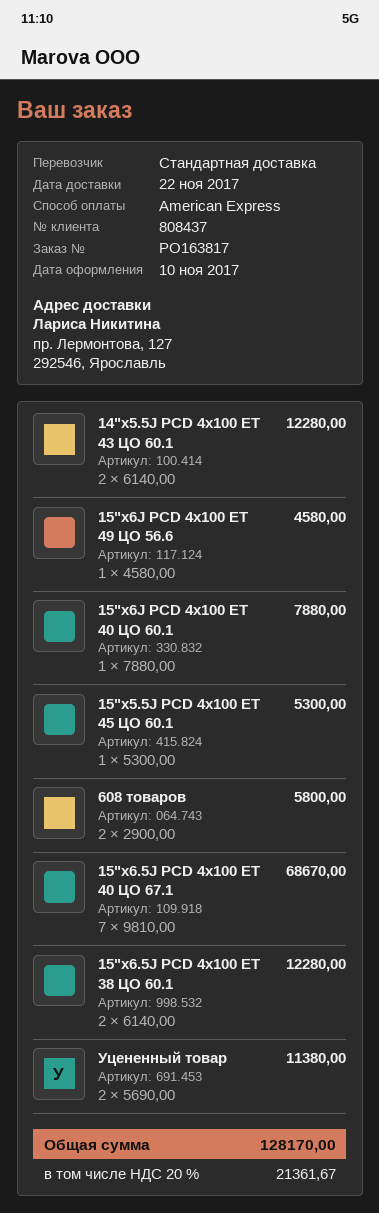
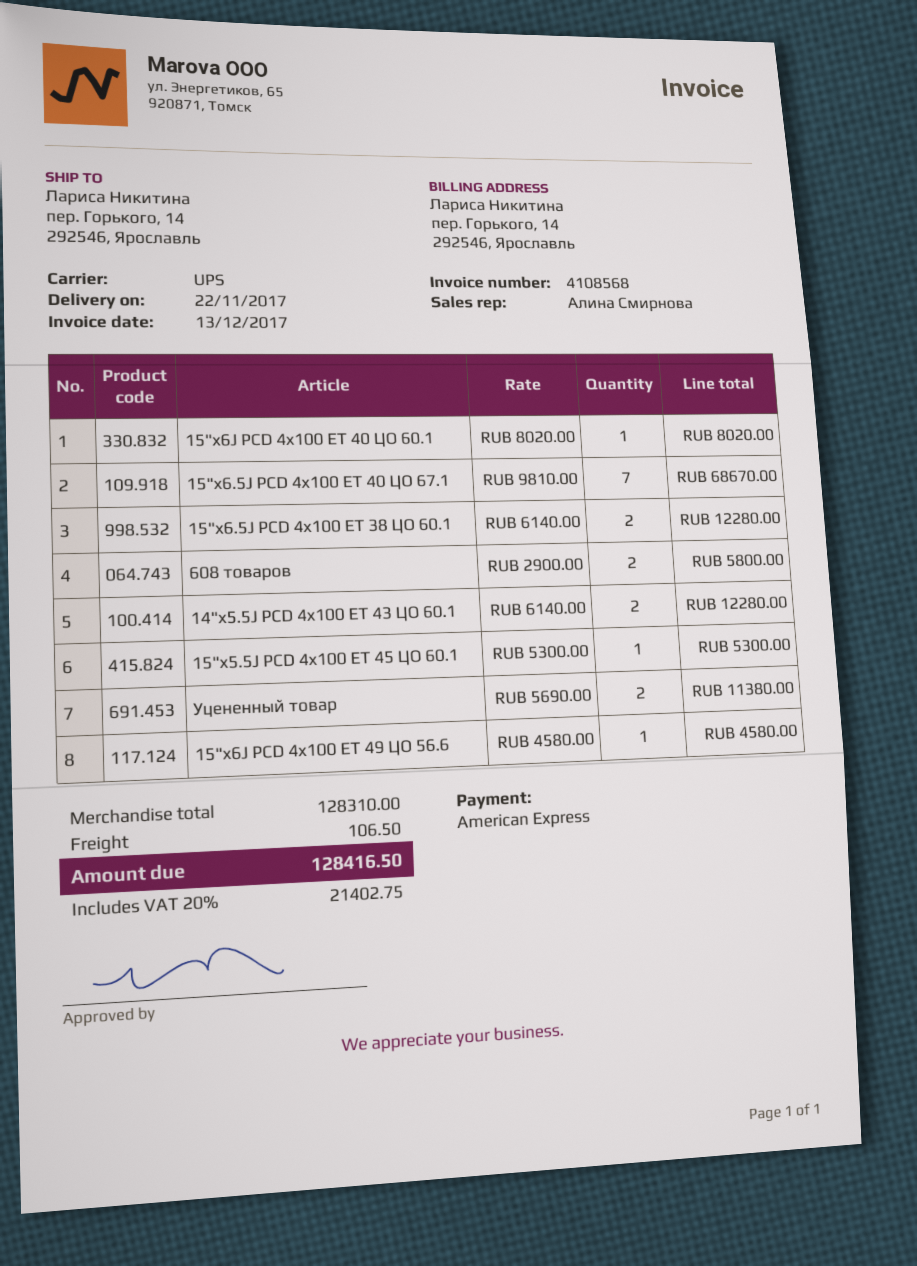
shipping method: standard -> UPS
ship to: пр. Лермонтова, 127, 292546, Ярославль -> пер. Горького, 14, 292546, Ярославль
15"x6J PCD 4x100 ЕТ 40 ЦО 60.1: 1 x 7880.00 = 7880.00 -> 1 x 8020.00 = 8020.00
shipping: none -> 106.50
tax: 20% = 21361.67 -> 20% = 21402.75
total: 128170.00 -> 128416.50

